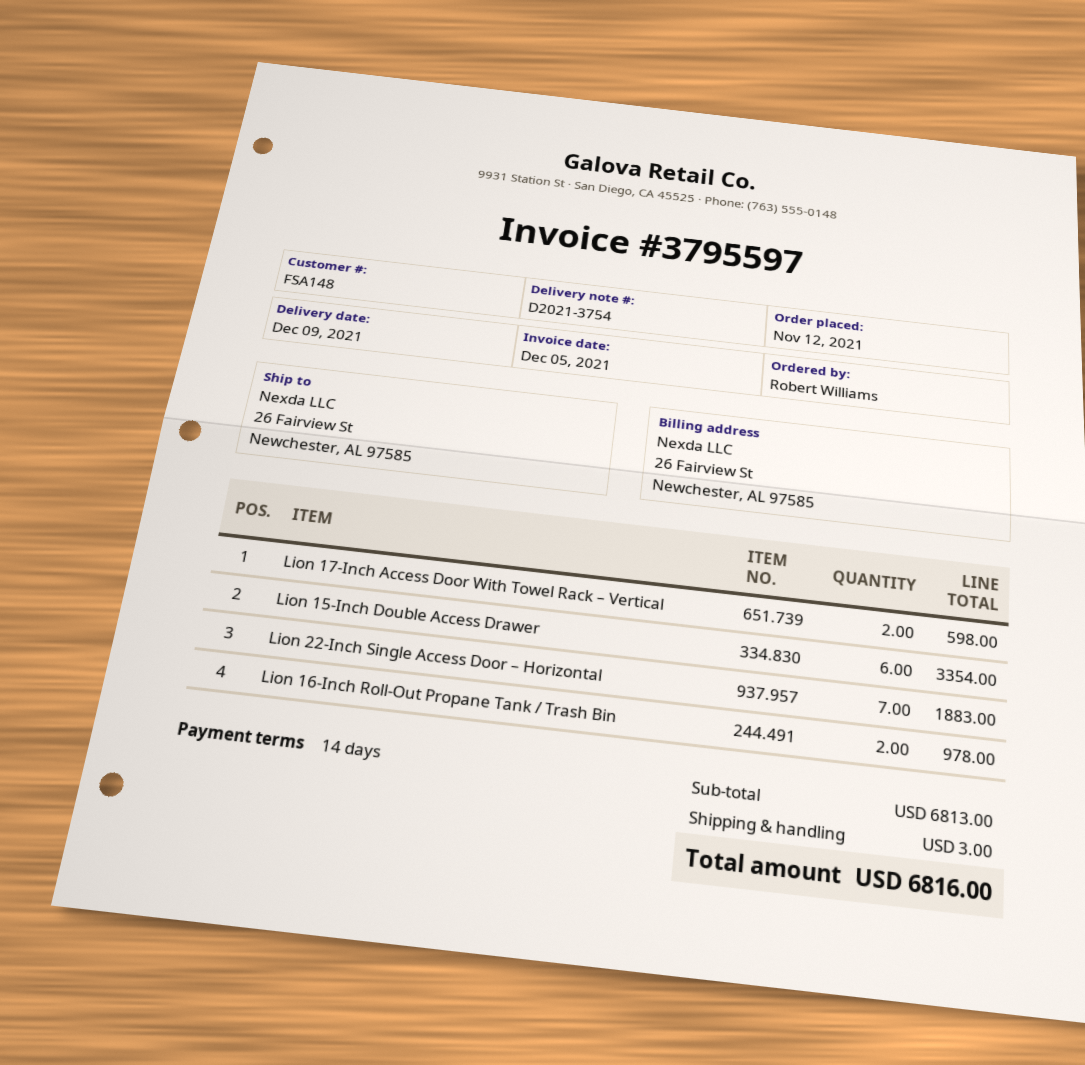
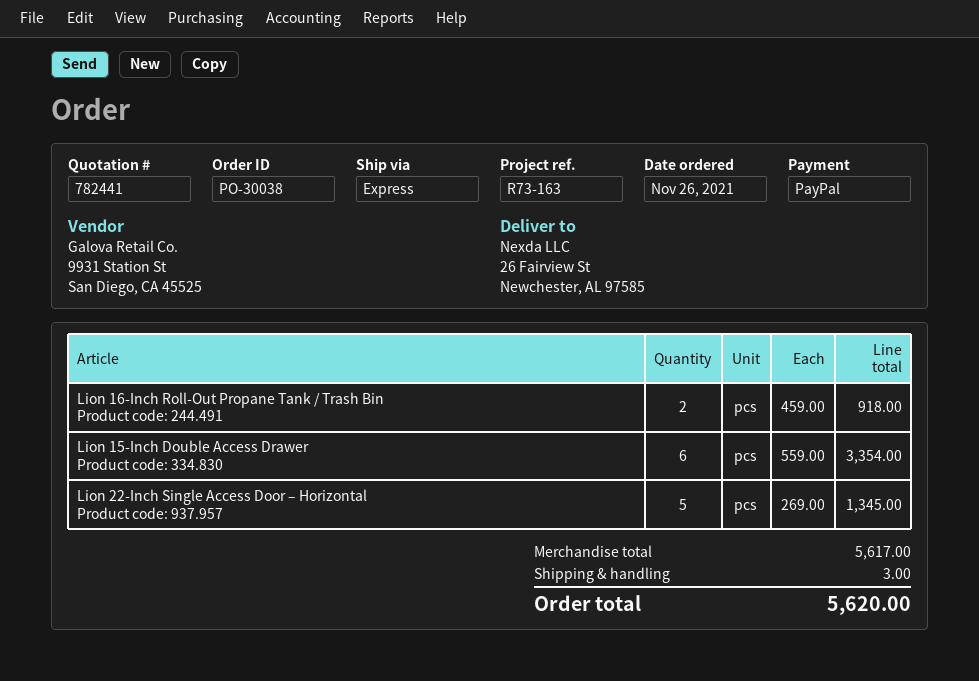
order date: 2021-11-12 -> 2021-11-26
Lion 17-Inch Access Door With Towel Rack – Vertical: 2 for 598.00 -> none
Lion 22-Inch Single Access Door – Horizontal: 7 for 1883.00 -> 5 for 1345.00
Lion 16-Inch Roll-Out Propane Tank / Trash Bin: 2 for 978.00 -> 2 for 918.00
subtotal: 6813.00 -> 5617.00
total: 6816.00 -> 5620.00

